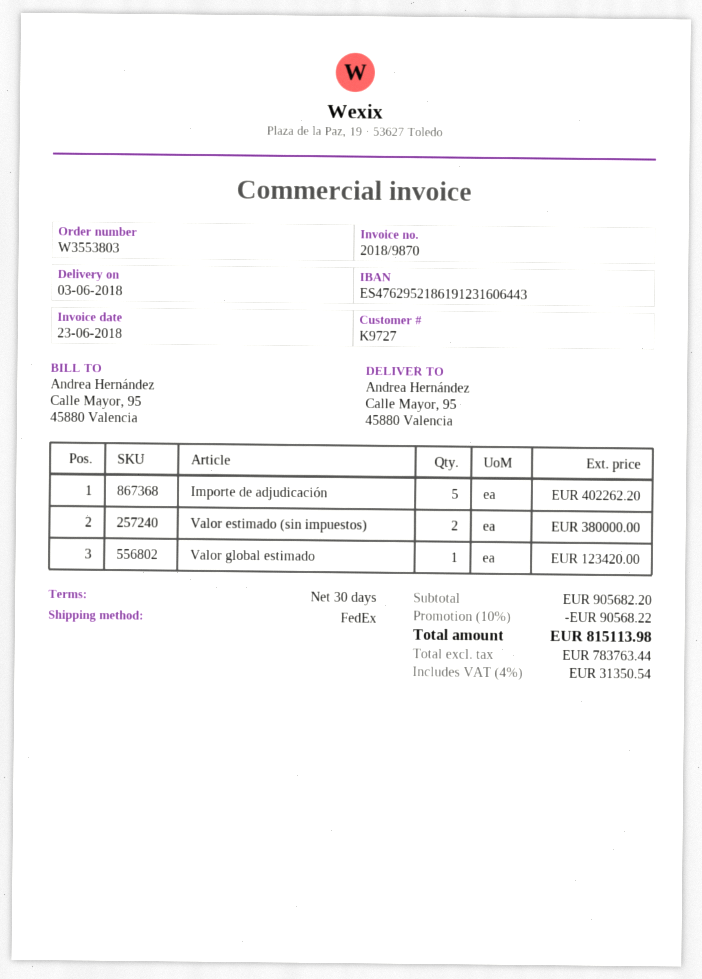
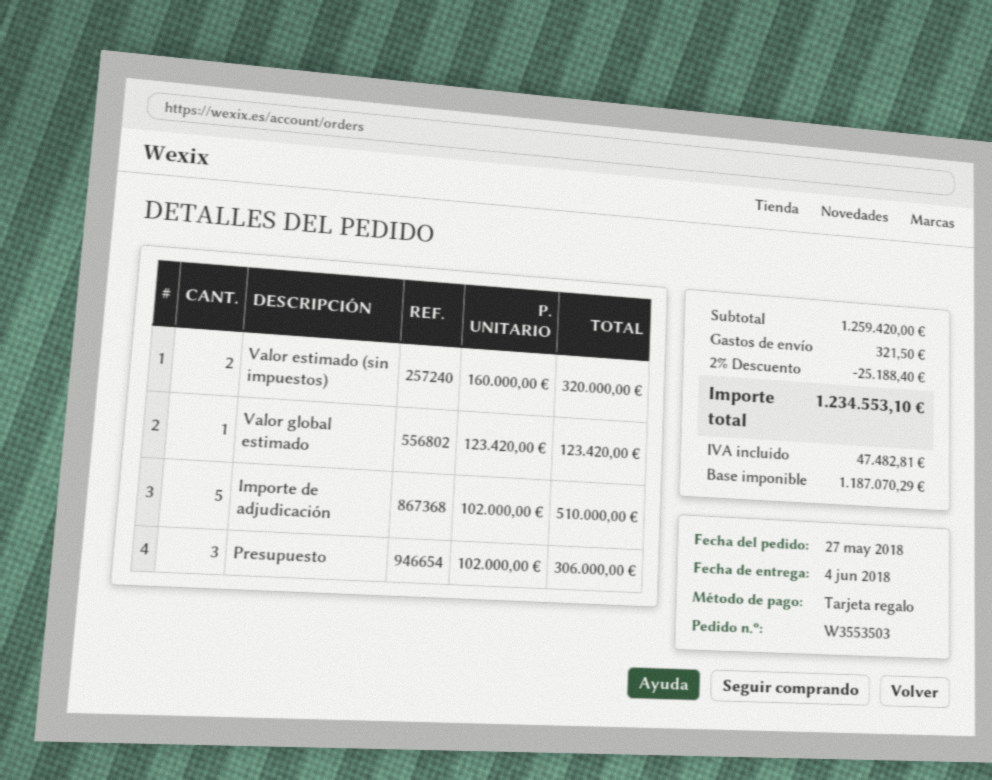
order number: W3553803 -> W3553503
delivery date: 2018-06-03 -> 2018-06-04
Importe de adjudicación: 5 for 402262.20 -> 5 for 510000.00
Valor estimado (sin impuestos): 2 for 380000.00 -> 2 for 320000.00
Presupuesto: none -> 3 for 306000.00
subtotal: 905682.20 -> 1259420.00
discount: 10% = 90568.22 -> 2% = 25188.40
shipping: none -> 321.50
net: 783763.44 -> 1187070.29
tax: 31350.54 -> 47482.81
total: 815113.98 -> 1234553.10

